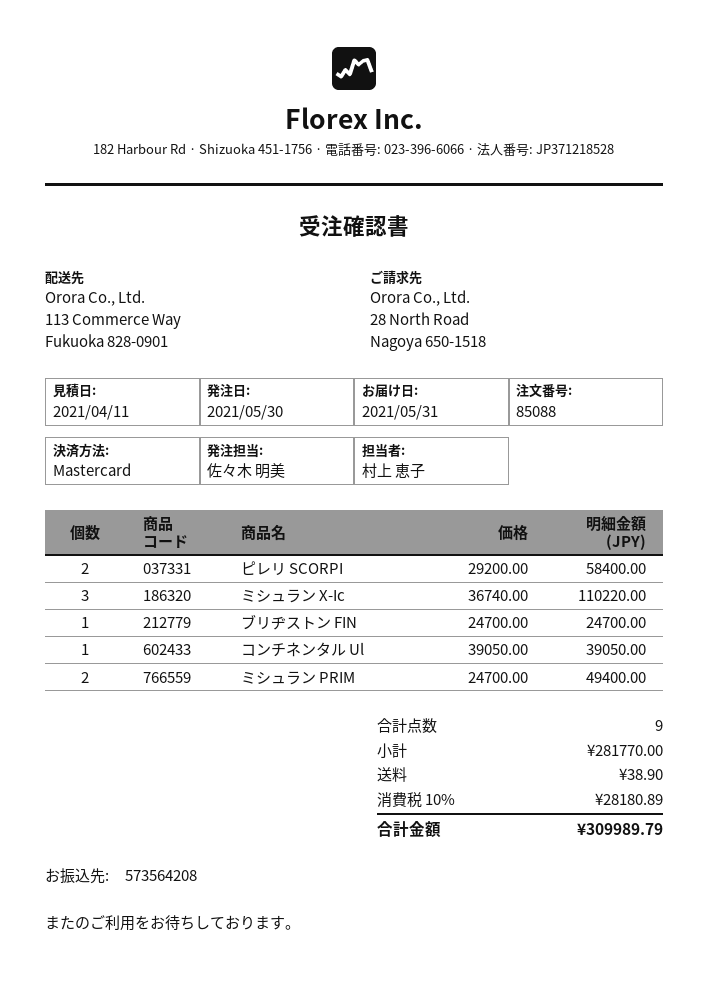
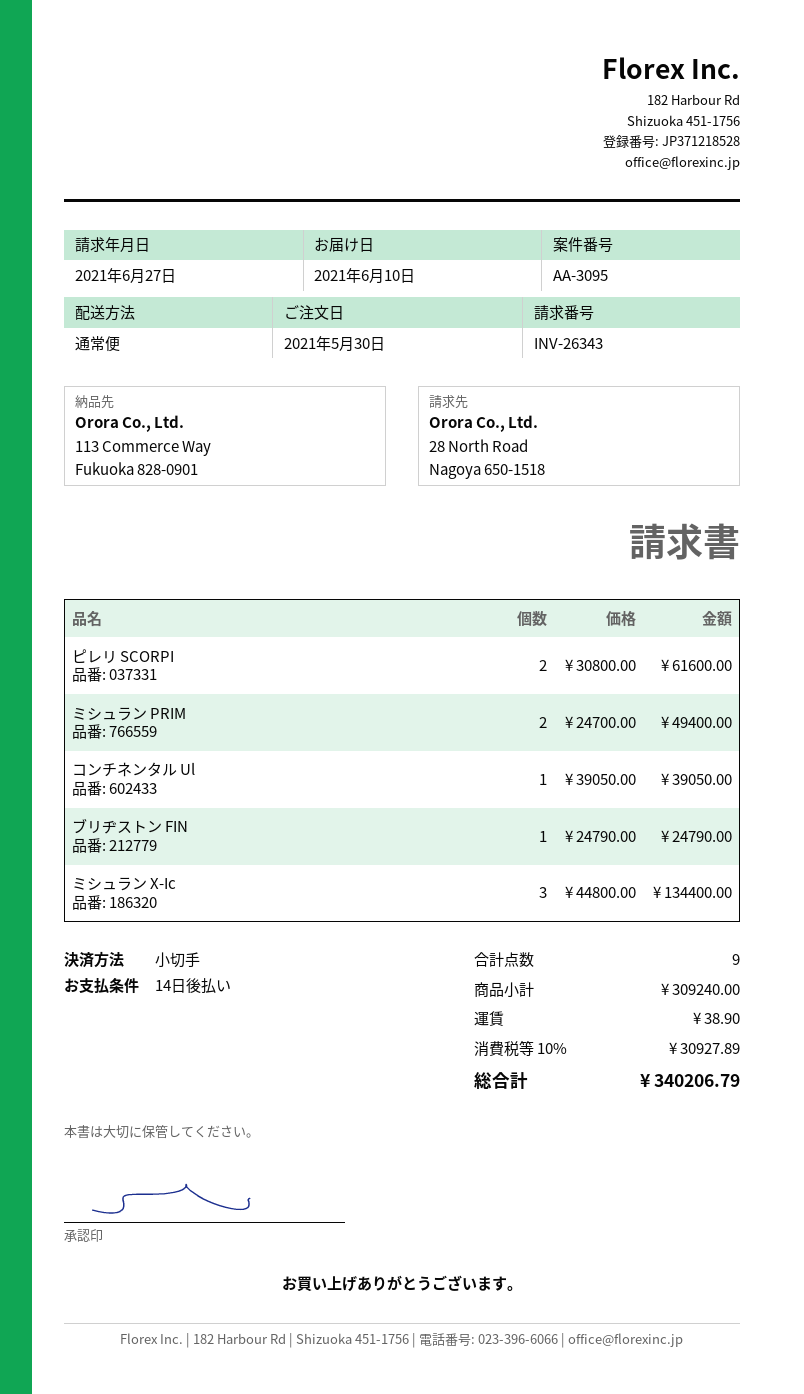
delivery date: 2021-05-31 -> 2021-06-10
payment method: Mastercard -> cheque
ピレリ SCORPI: 2 x 29200.00 = 58400.00 -> 2 x 30800.00 = 61600.00
ミシュラン X-Ic: 3 x 36740.00 = 110220.00 -> 3 x 44800.00 = 134400.00
ブリヂストン FIN: 1 x 24700.00 = 24700.00 -> 1 x 24790.00 = 24790.00
subtotal: 281770.00 -> 309240.00
tax: 10% = 28180.89 -> 10% = 30927.89
total: 309989.79 -> 340206.79

